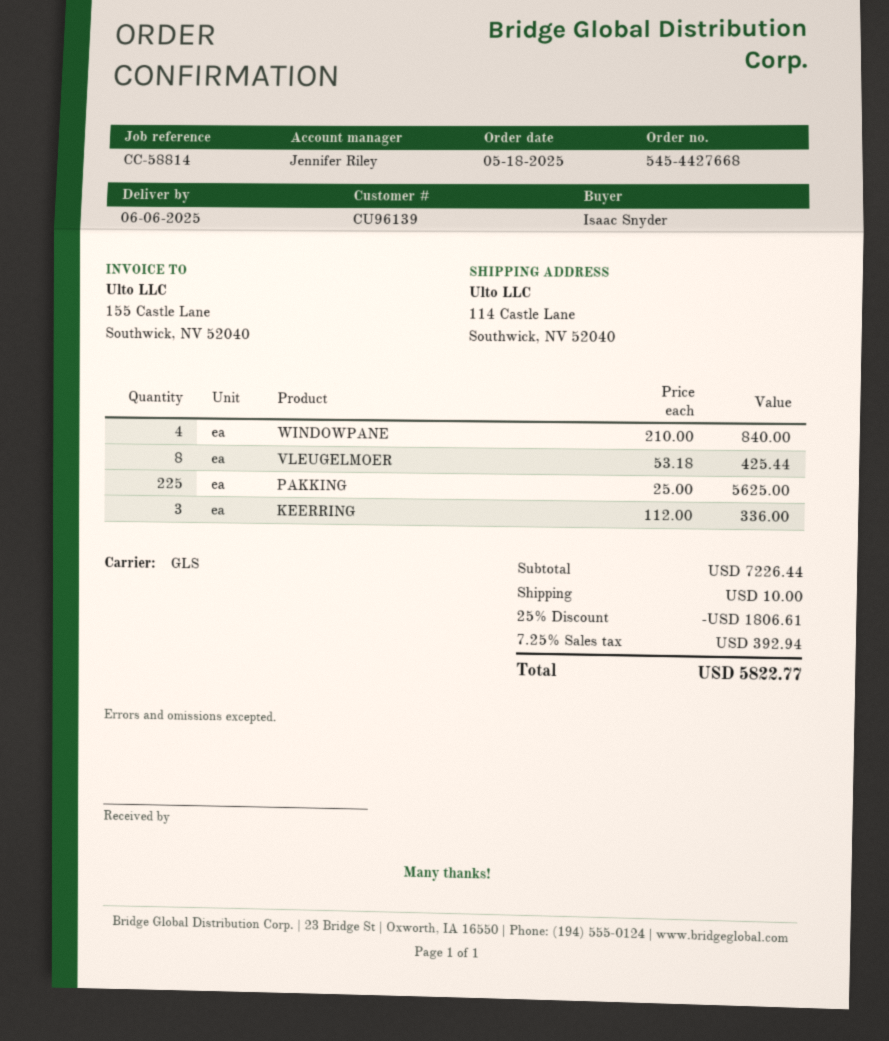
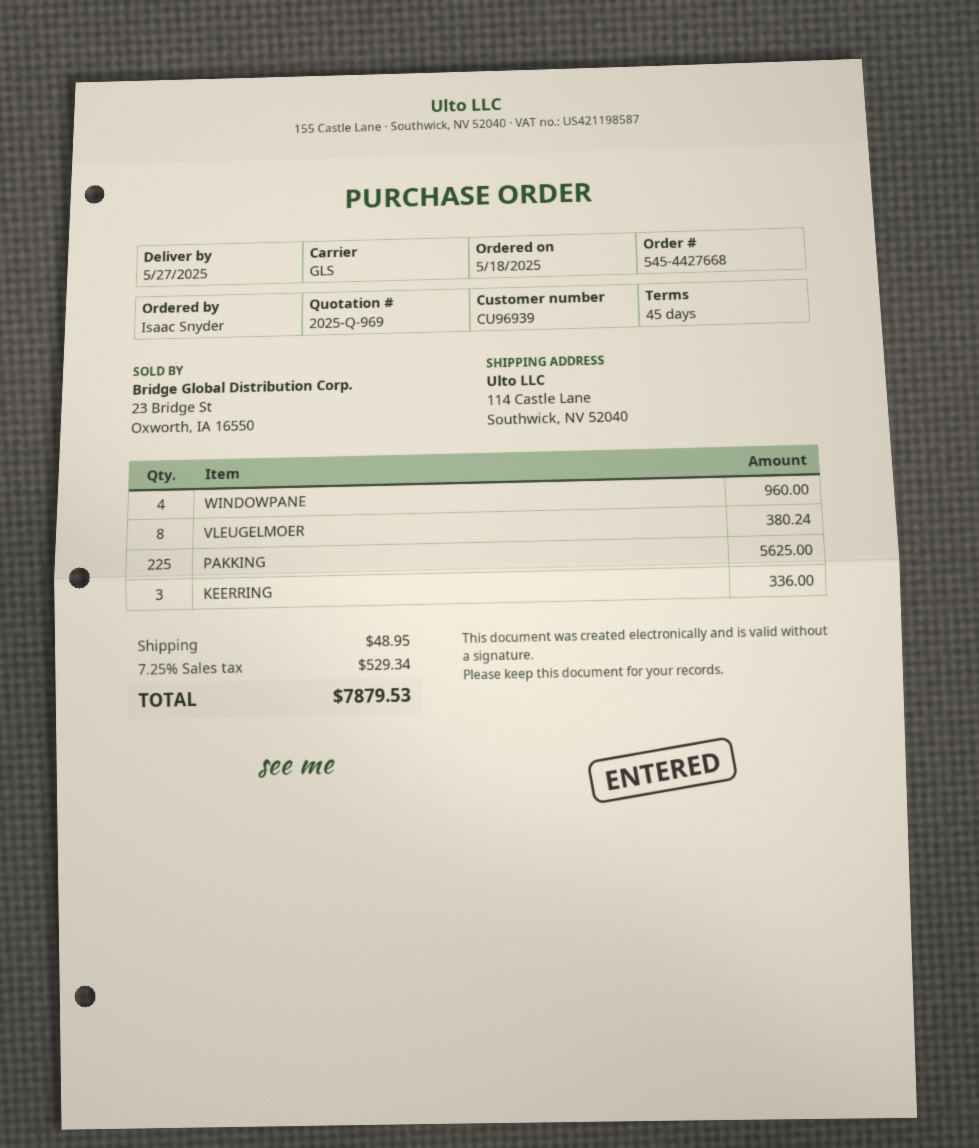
delivery date: 2025-06-06 -> 2025-05-27
customer number: CU96139 -> CU96939
WINDOWPANE: 4 for 840.00 -> 4 for 960.00
VLEUGELMOER: 8 for 425.44 -> 8 for 380.24
discount: 25% = 1806.61 -> none
shipping: 10.00 -> 48.95
tax: 7.25% = 392.94 -> 7.25% = 529.34
total: 5822.77 -> 7879.53

